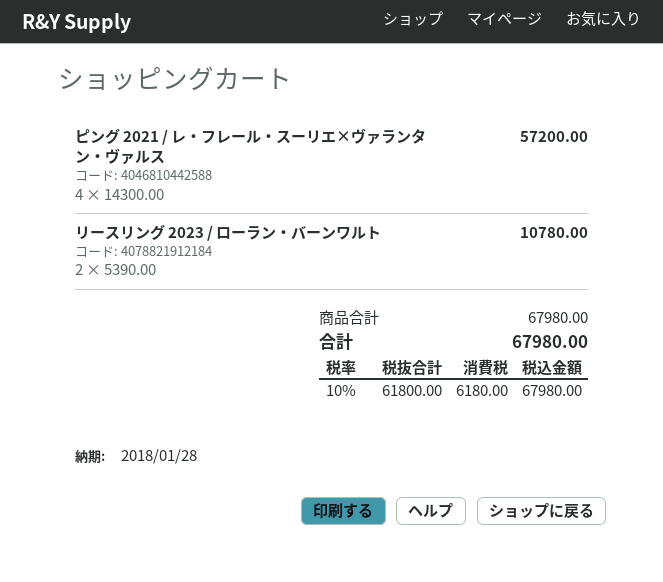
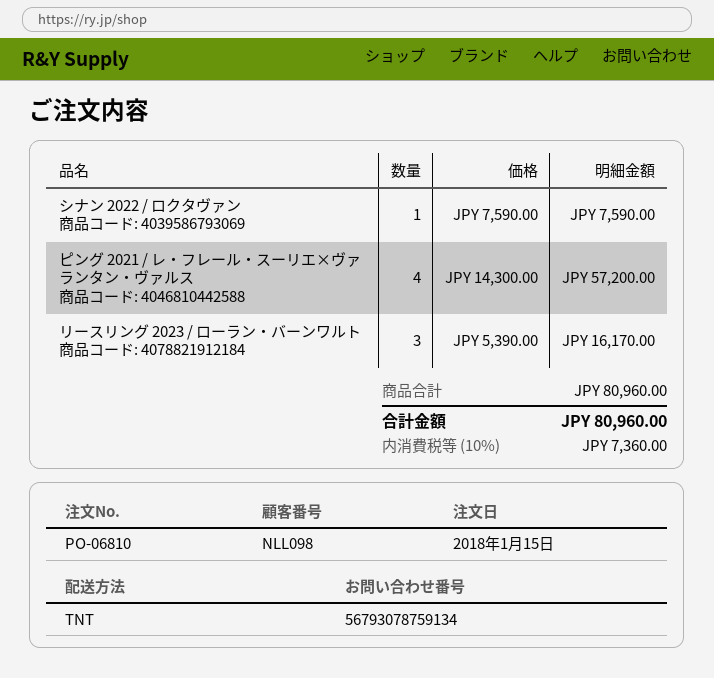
リースリング 2023 / ローラン・バーンワルト: 2 x 5390.00 = 10780.00 -> 3 x 5390.00 = 16170.00
シナン 2022 / ロクタヴァン: none -> 1 x 7590.00 = 7590.00
subtotal: 67980.00 -> 80960.00
tax: 10% = 6180.00 -> 10% = 7360.00
total: 67980.00 -> 80960.00

